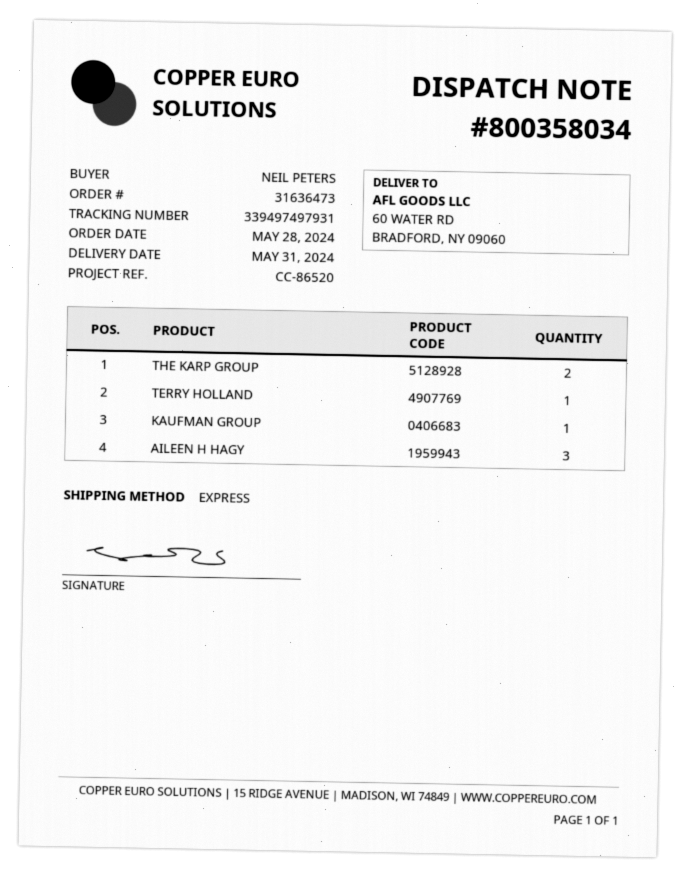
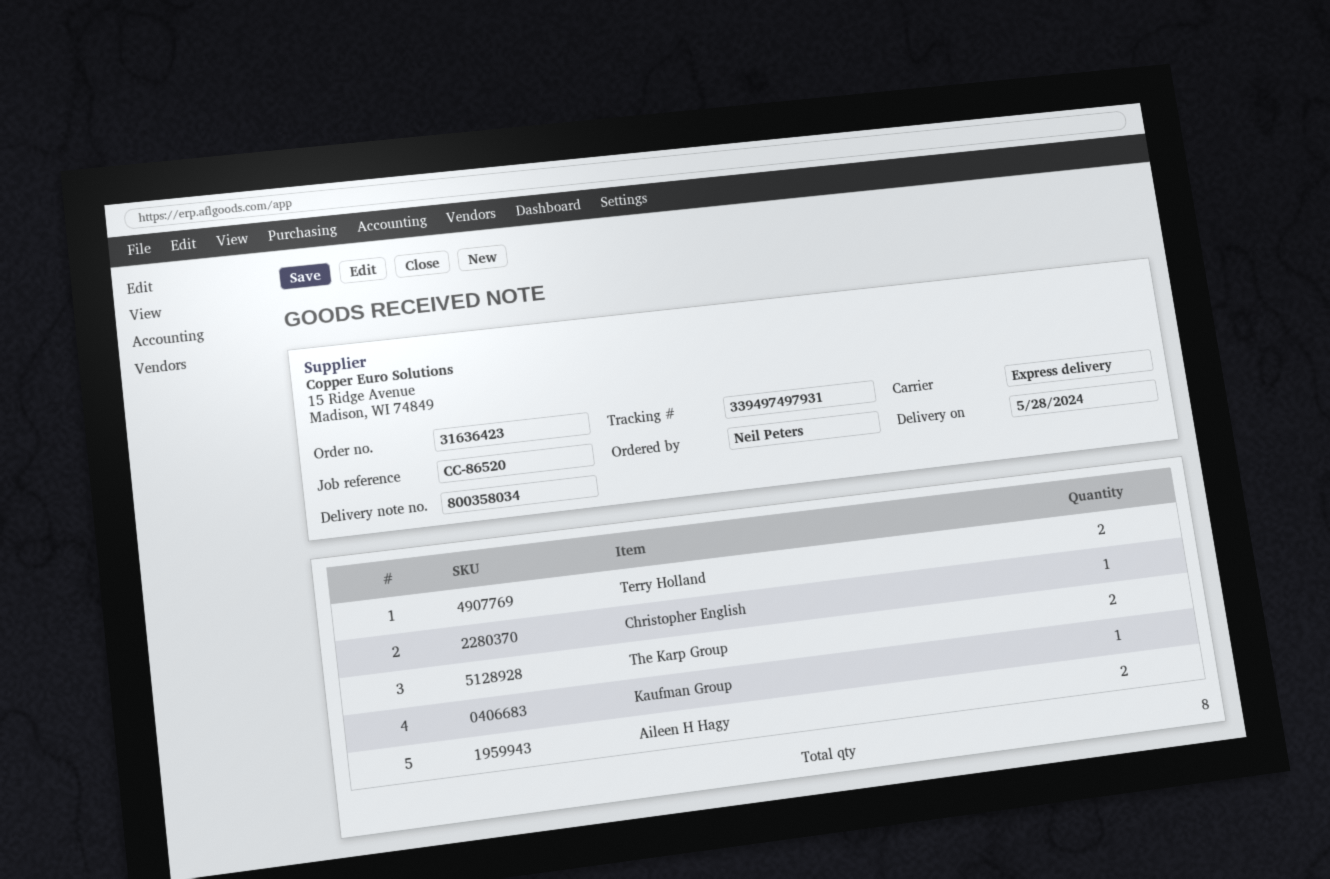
order number: 31636473 -> 31636423
delivery date: 2024-05-31 -> 2024-05-28
TERRY HOLLAND: 1 -> 2
AILEEN H HAGY: 3 -> 2
Christopher English: none -> 1

